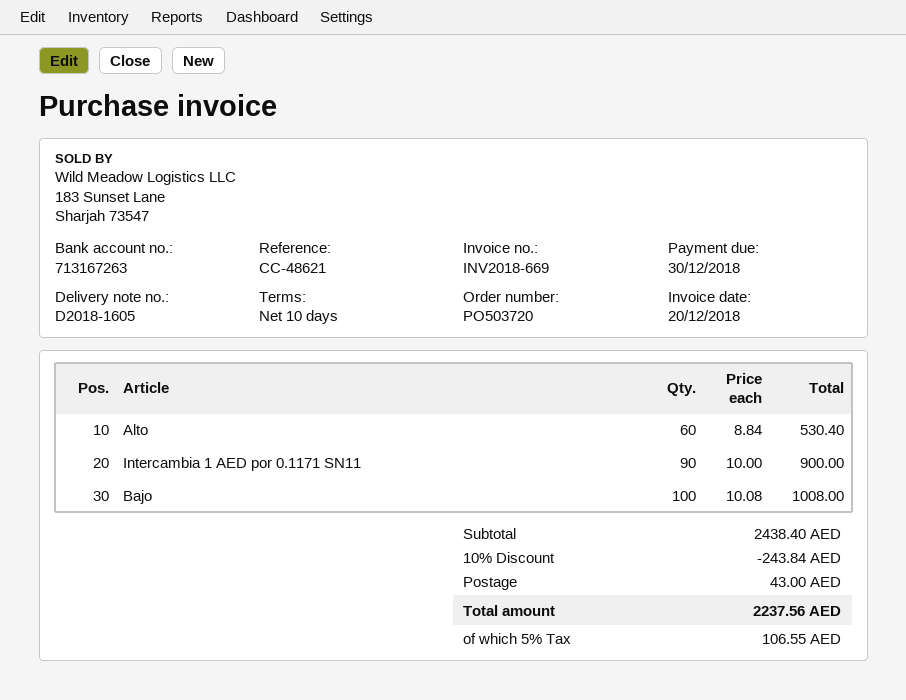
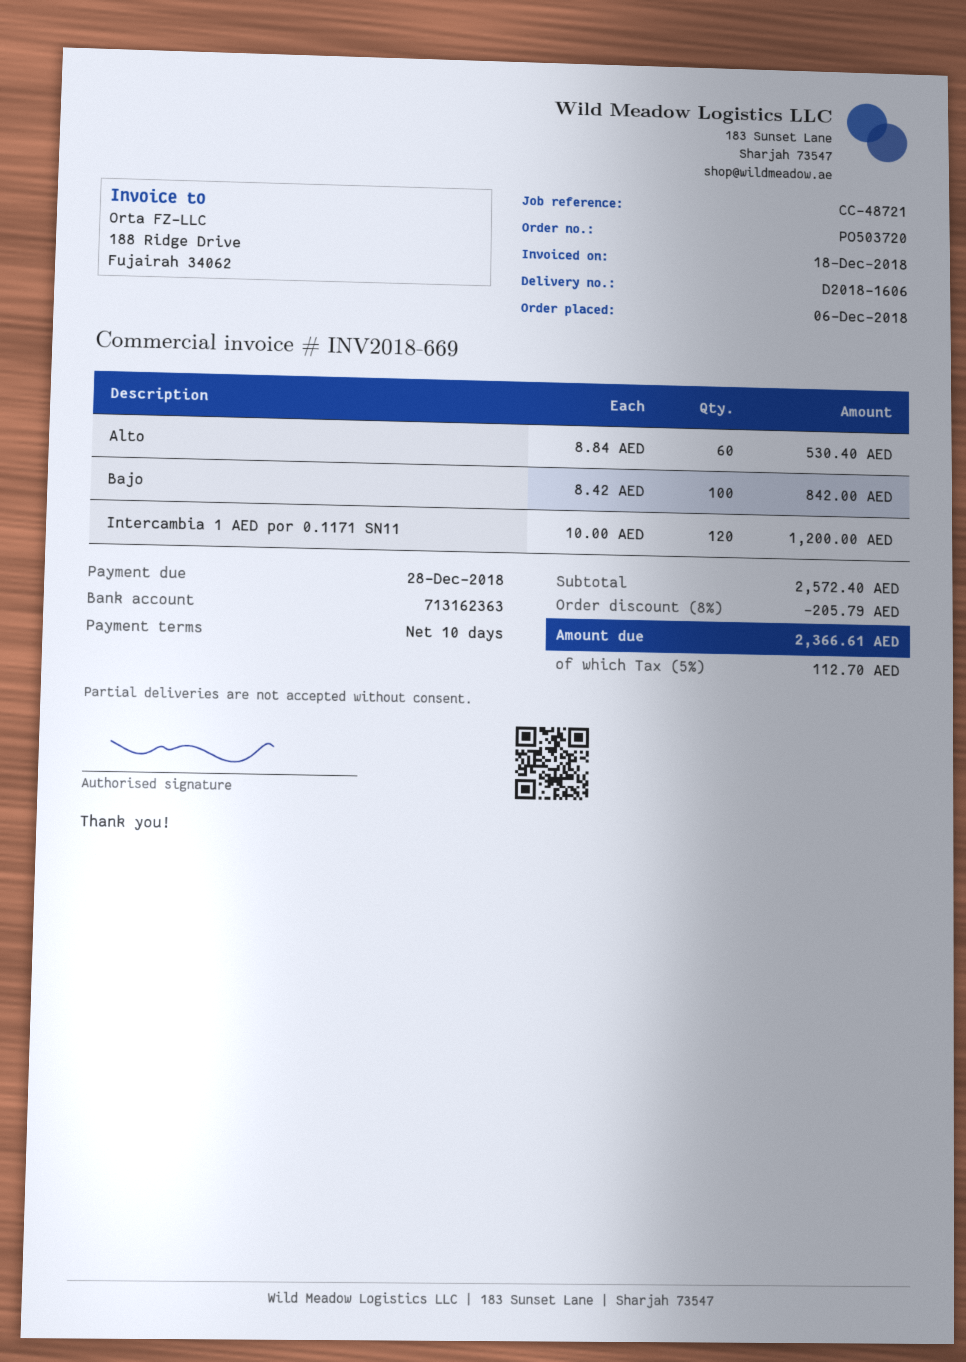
delivery note number: D2018-1605 -> D2018-1606
invoice date: 2018-12-20 -> 2018-12-18
due date: 2018-12-30 -> 2018-12-28
reference: CC-48621 -> CC-48721
bank account: 713167263 -> 713162363
Intercambia 1 AED por 0.1171 SN11: 90 x 10.00 = 900.00 -> 120 x 10.00 = 1200.00
Bajo: 100 x 10.08 = 1008.00 -> 100 x 8.42 = 842.00
subtotal: 2438.40 -> 2572.40
discount: 10% = 243.84 -> 8% = 205.79
shipping: 43.00 -> none
tax: 5% = 106.55 -> 5% = 112.70
total: 2237.56 -> 2366.61

